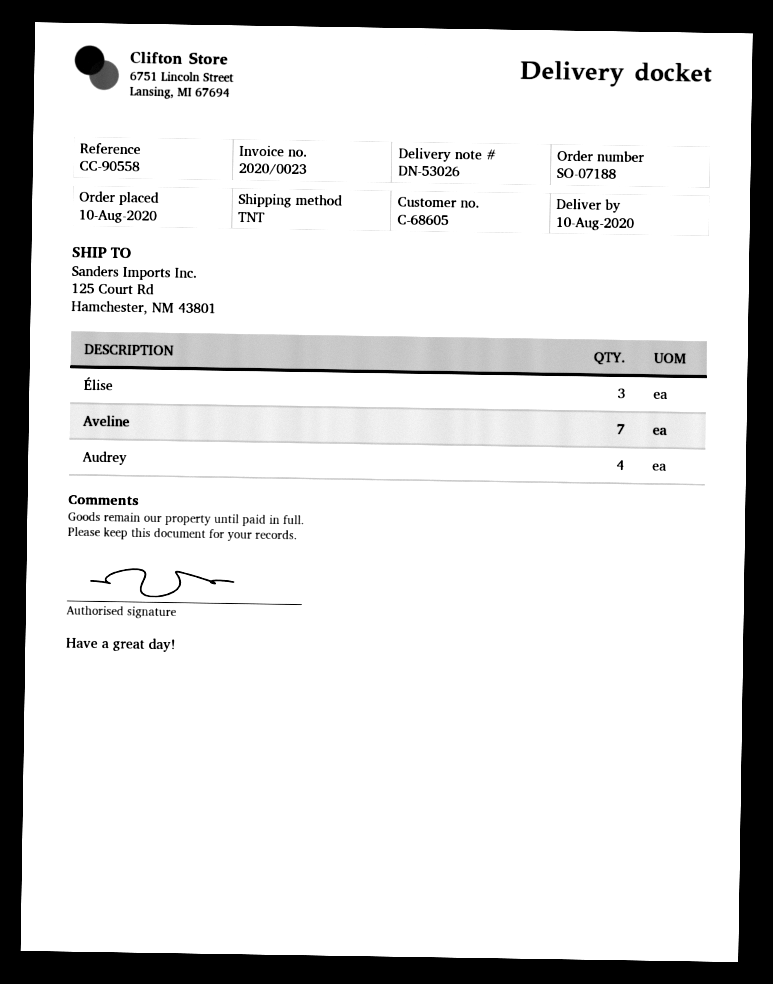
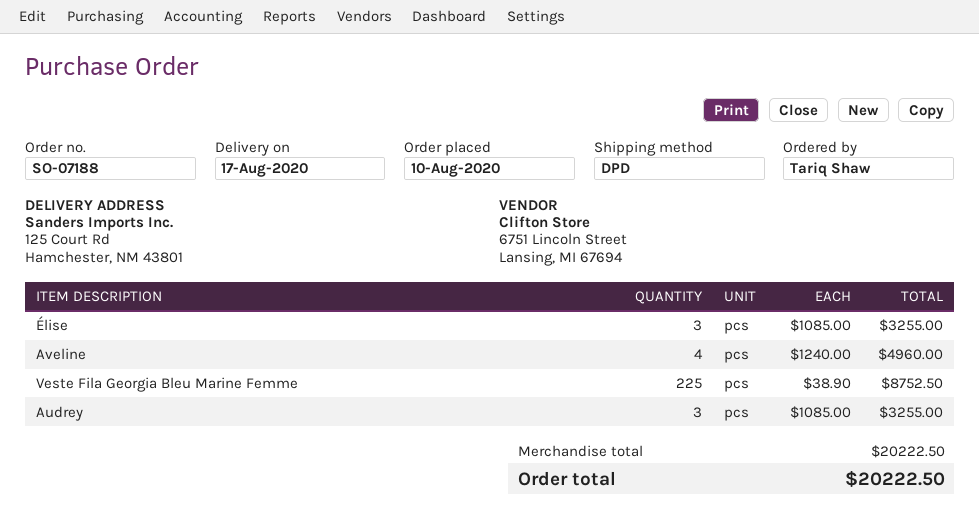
delivery date: 2020-08-10 -> 2020-08-17
shipping method: TNT -> DPD
Aveline: 7 -> 4
Audrey: 4 -> 3
Veste Fila Georgia Bleu Marine Femme: none -> 225

